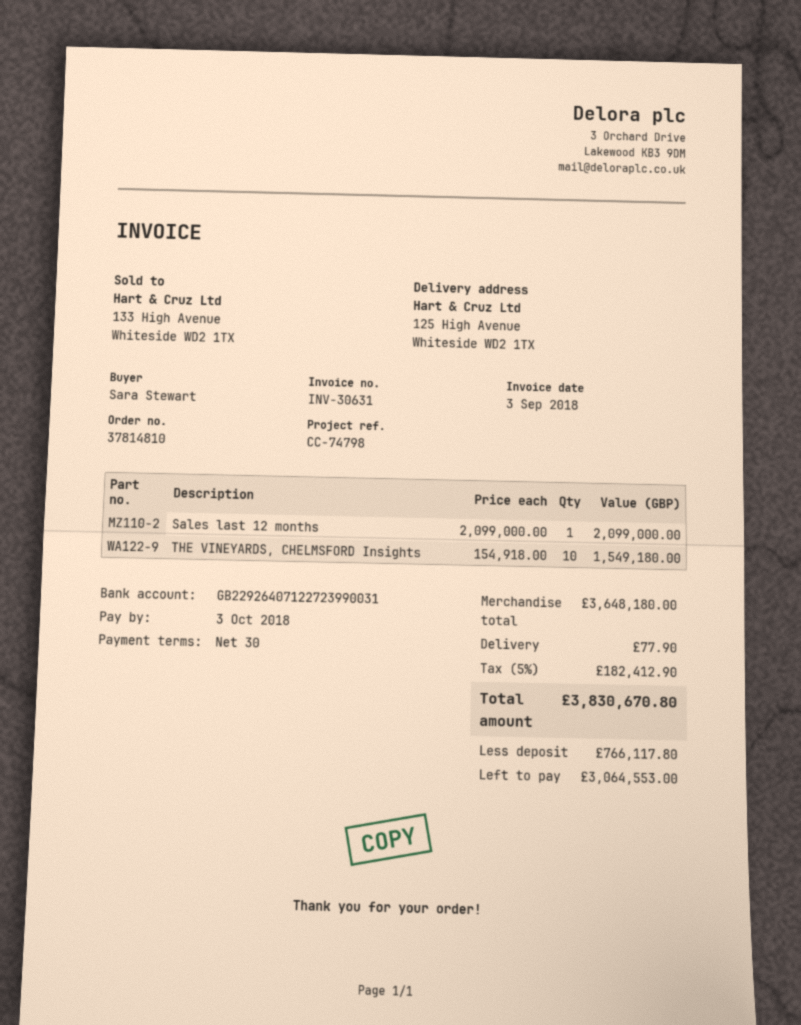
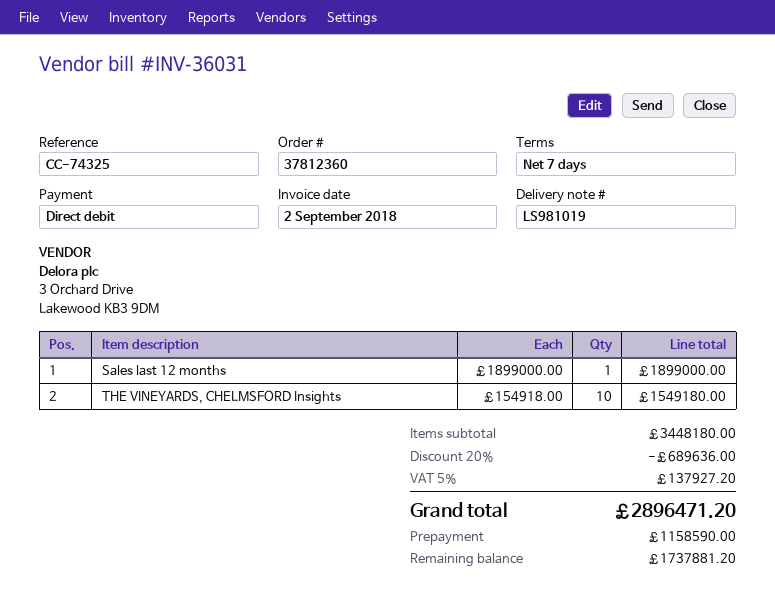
order number: 37814810 -> 37812360
invoice number: INV-30631 -> INV-36031
invoice date: 2018-09-03 -> 2018-09-02
payment terms: 30 days -> 7 days
reference: CC-74798 -> CC-74325
Sales last 12 months: 1 x 2099000.00 = 2099000.00 -> 1 x 1899000.00 = 1899000.00
subtotal: 3648180.00 -> 3448180.00
discount: none -> 20% = 689636.00
shipping: 77.90 -> none
tax: 5% = 182412.90 -> 5% = 137927.20
total: 3830670.80 -> 2896471.20
deposit: 766117.80 -> 1158590.00
balance: 3064553.00 -> 1737881.20

